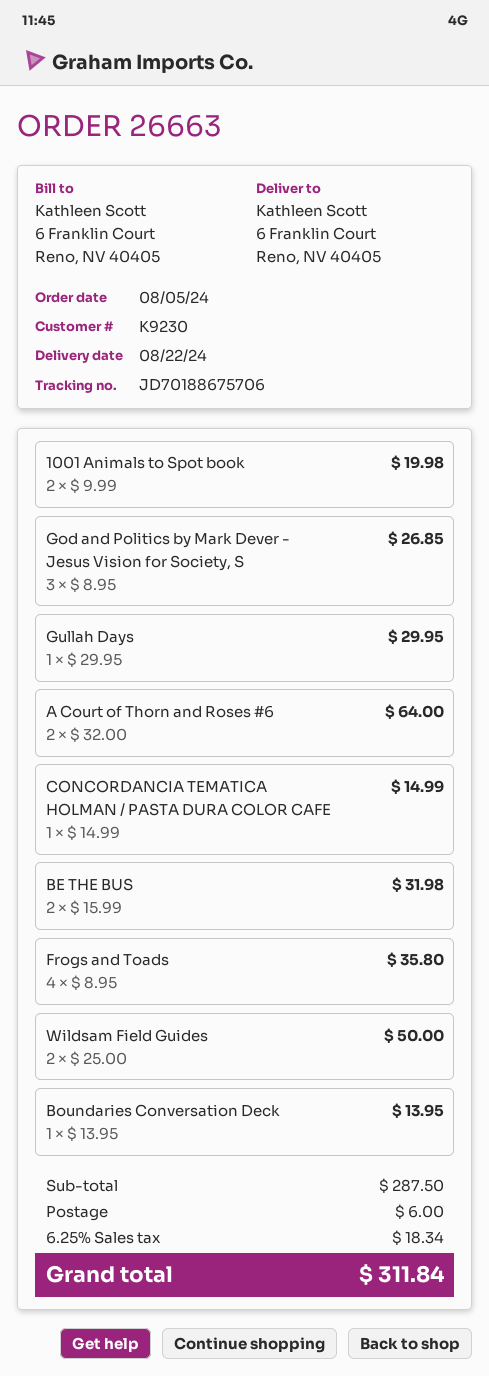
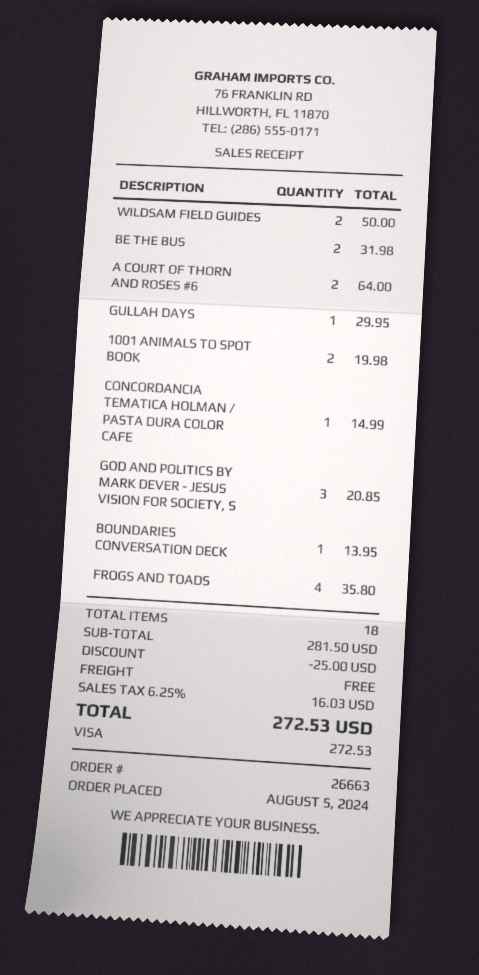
God and Politics by Mark Dever - Jesus Vision for Society, S: 3 for 26.85 -> 3 for 20.85
subtotal: 287.50 -> 281.50
discount: none -> 25.00
shipping: 6.00 -> 0.00
tax: 6.25% = 18.34 -> 6.25% = 16.03
total: 311.84 -> 272.53

